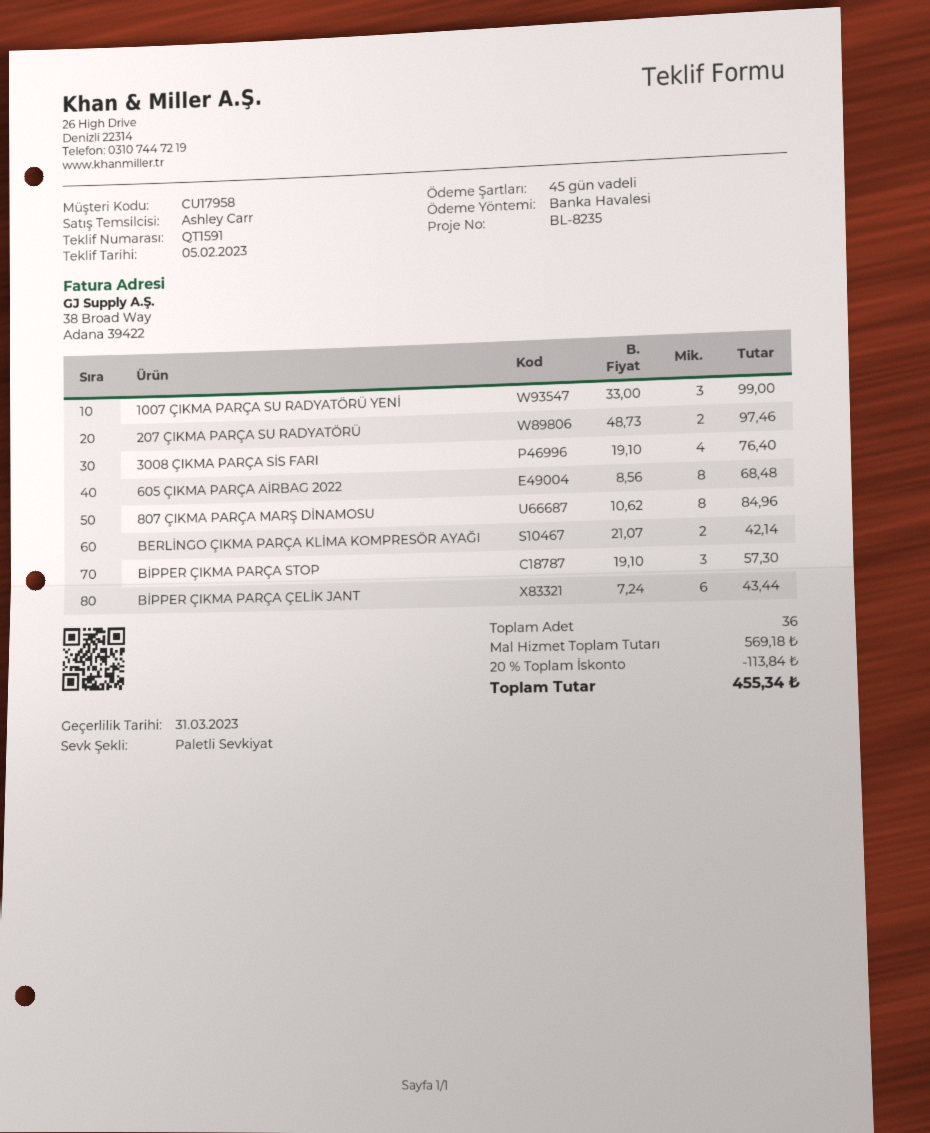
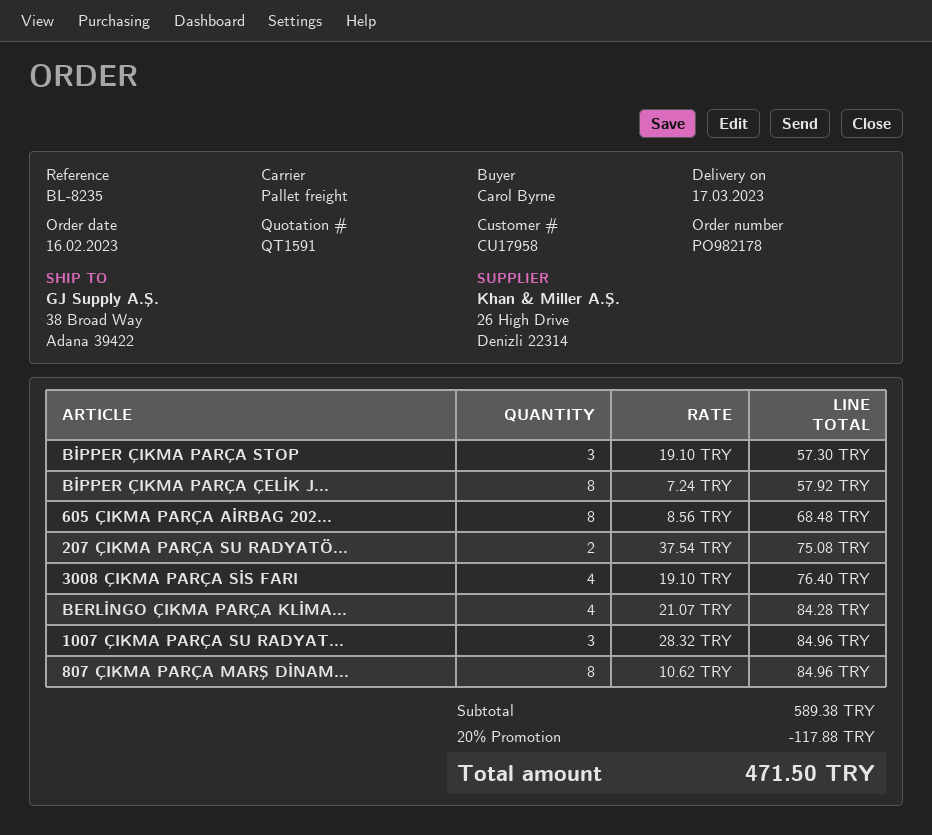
1007 ÇIKMA PARÇA SU RADYATÖRÜ YENİ: 3 x 33.00 = 99.00 -> 3 x 28.32 = 84.96
207 ÇIKMA PARÇA SU RADYATÖRÜ: 2 x 48.73 = 97.46 -> 2 x 37.54 = 75.08
BERLİNGO ÇIKMA PARÇA KLİMA KOMPRESÖR AYAĞI: 2 x 21.07 = 42.14 -> 4 x 21.07 = 84.28
BİPPER ÇIKMA PARÇA ÇELİK JANT: 6 x 7.24 = 43.44 -> 8 x 7.24 = 57.92
subtotal: 569.18 -> 589.38
discount: 20% = 113.84 -> 20% = 117.88
total: 455.34 -> 471.50

